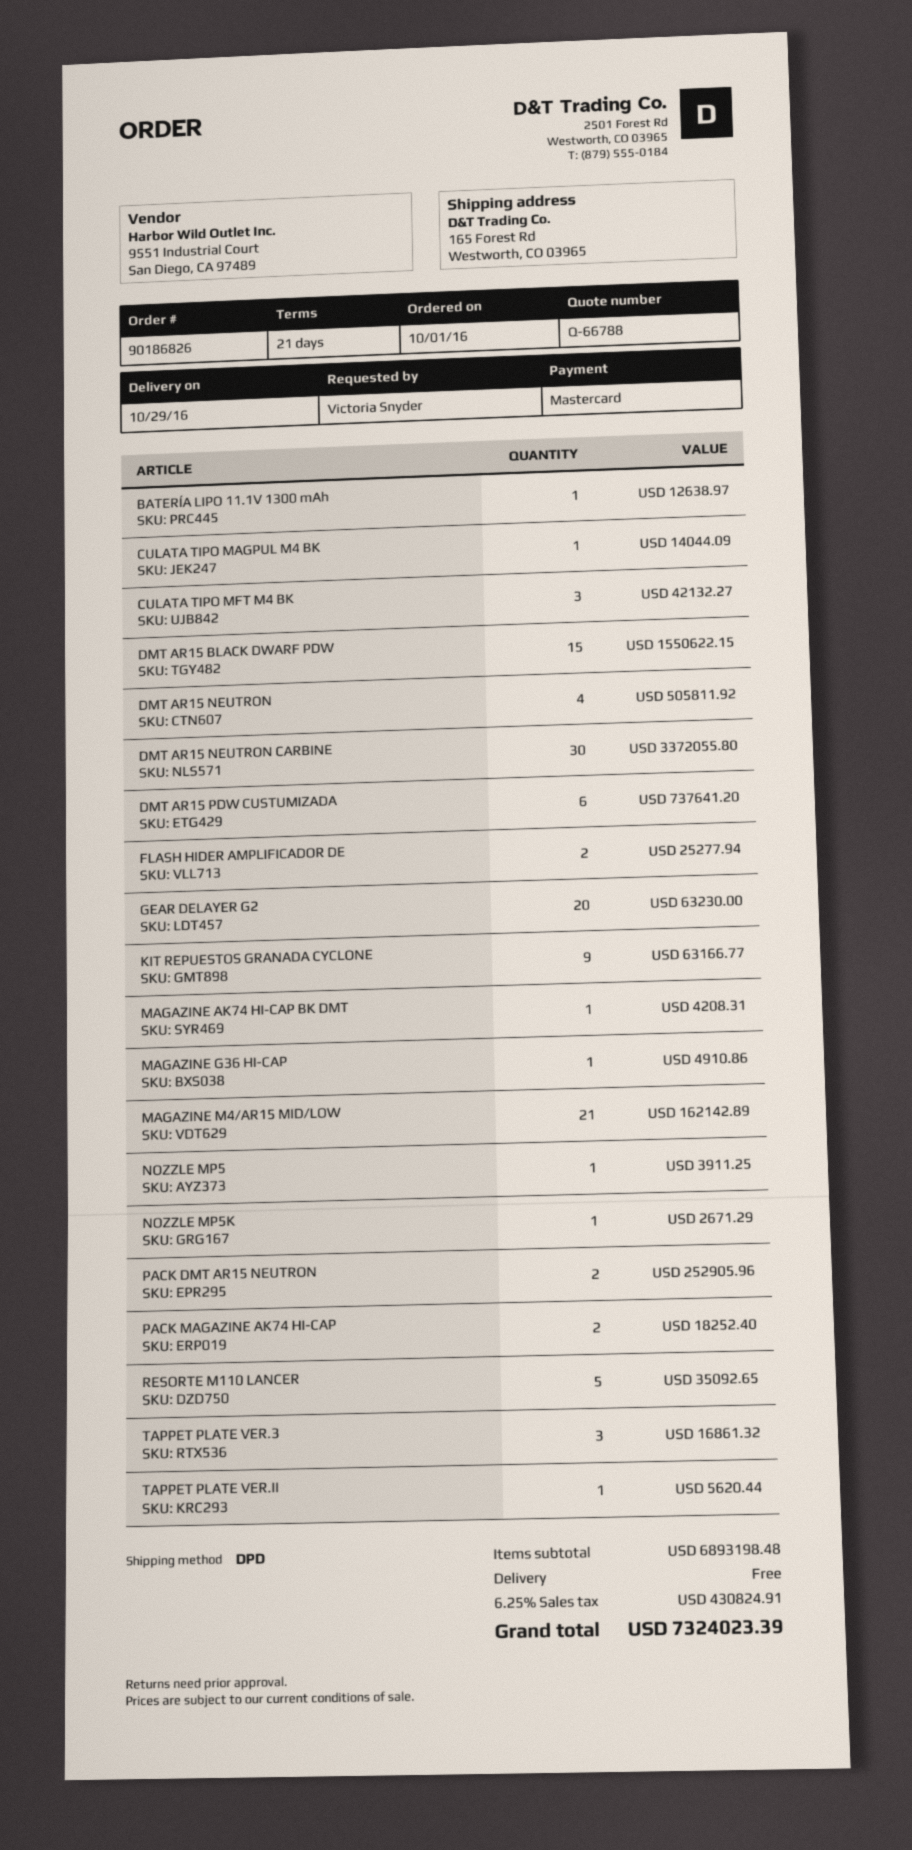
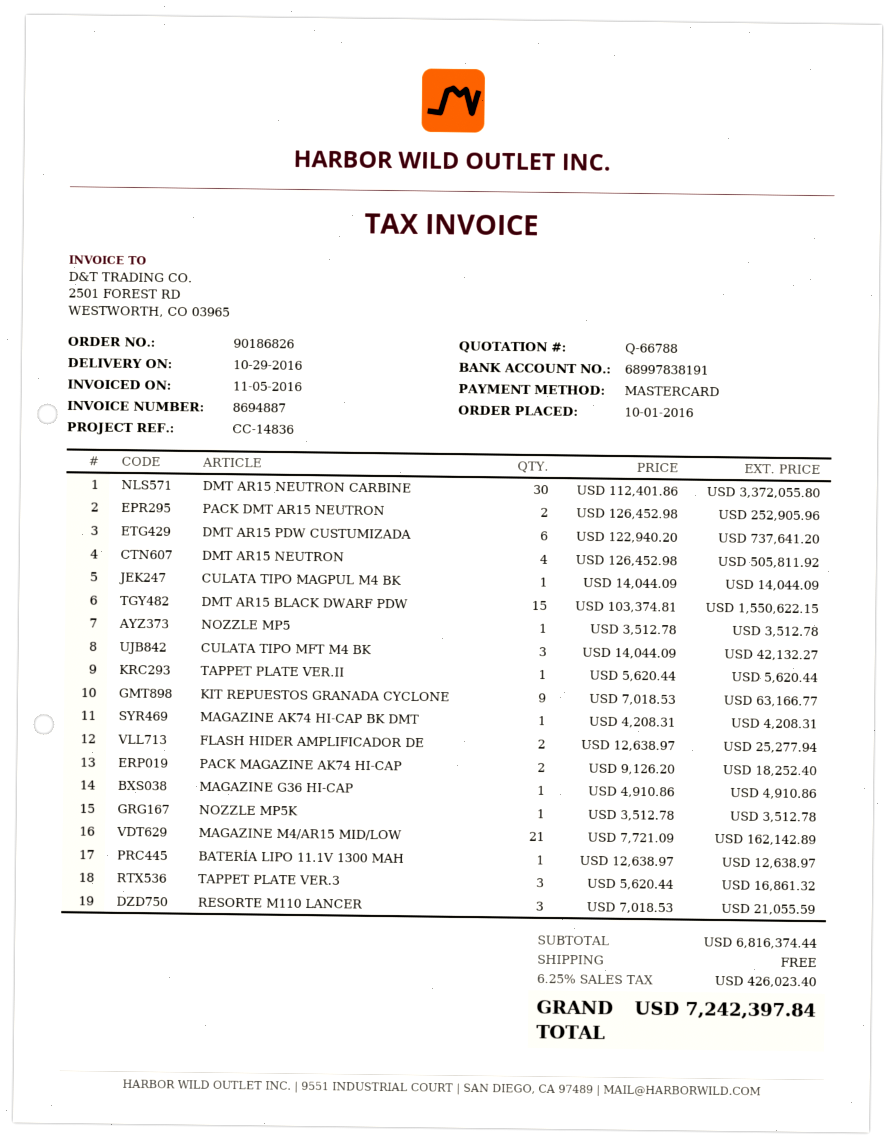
GEAR DELAYER G2: 20 for 63230.00 -> none
NOZZLE MP5: 1 for 3911.25 -> 1 for 3512.78
NOZZLE MP5K: 1 for 2671.29 -> 1 for 3512.78
RESORTE M110 LANCER: 5 for 35092.65 -> 3 for 21055.59
subtotal: 6893198.48 -> 6816374.44
tax: 6.25% = 430824.91 -> 6.25% = 426023.40
total: 7324023.39 -> 7242397.84

